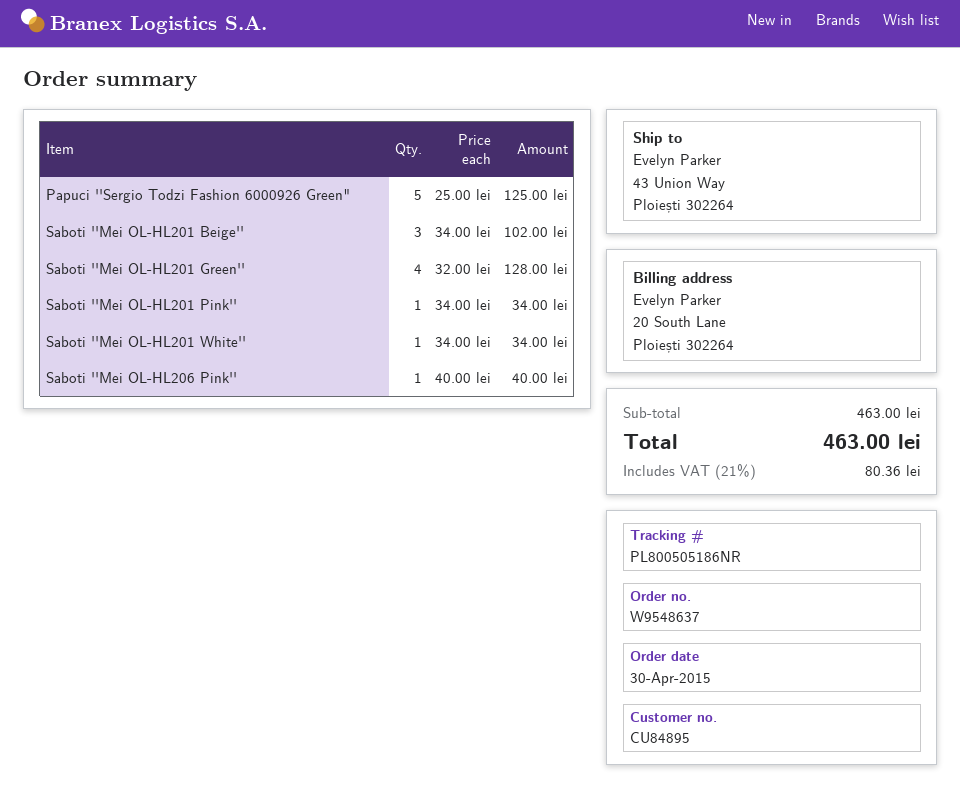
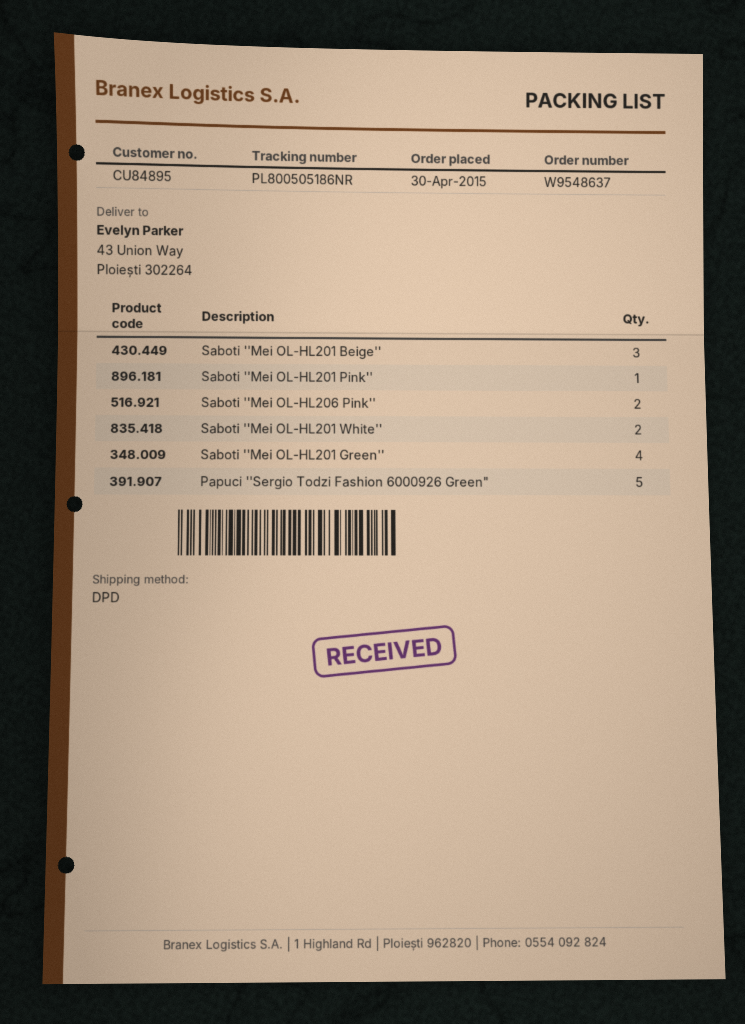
Saboti ''Mei OL-HL201 White'': 1 -> 2
Saboti ''Mei OL-HL206 Pink'': 1 -> 2

